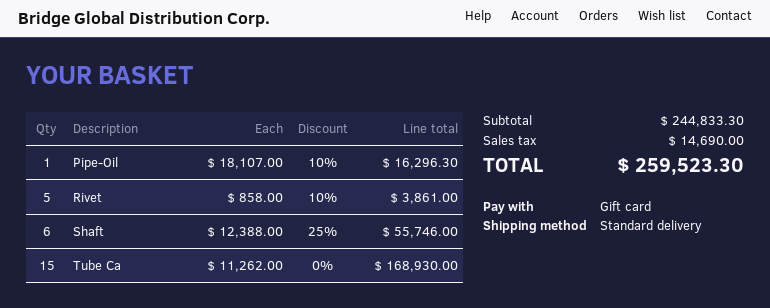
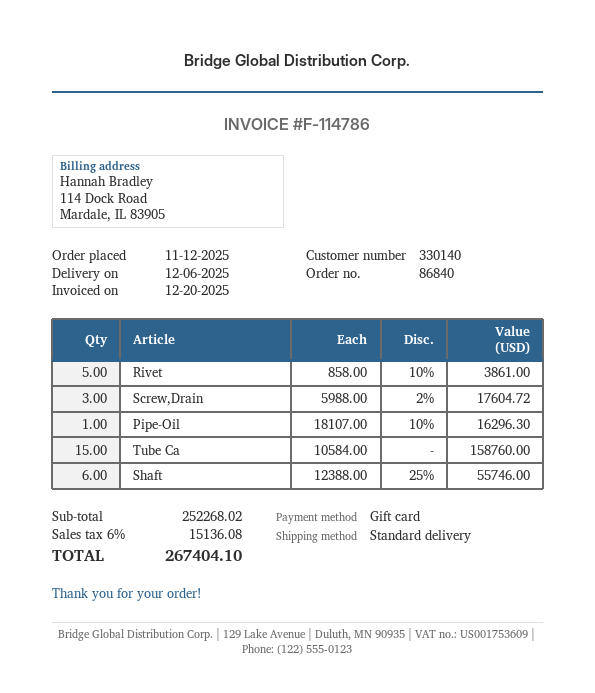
Tube Ca: 15 x 11262.00 = 168930.00 -> 15 x 10584.00 = 158760.00
Screw,Drain: none -> 3 x 5988.00 - 2% = 17604.72
subtotal: 244833.30 -> 252268.02
tax: 14690.00 -> 15136.08
total: 259523.30 -> 267404.10

